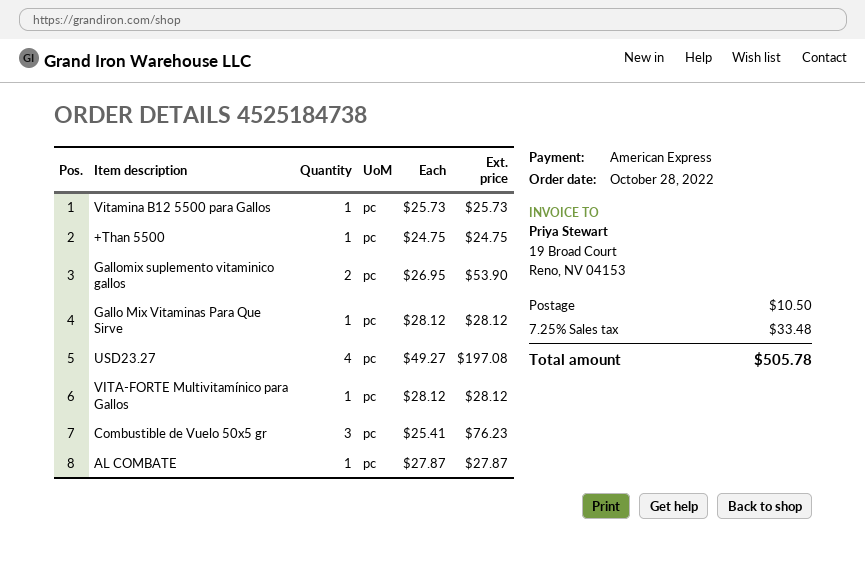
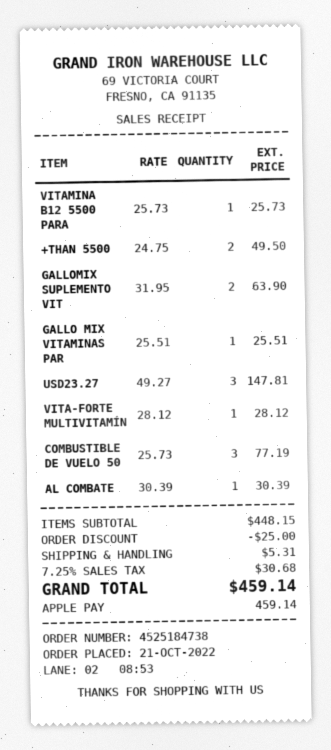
order date: 2022-10-28 -> 2022-10-21
payment method: American Express -> Apple Pay
+Than 5500: 1 x 24.75 = 24.75 -> 2 x 24.75 = 49.50
Gallomix suplemento vitaminico gallos: 2 x 26.95 = 53.90 -> 2 x 31.95 = 63.90
Gallo Mix Vitaminas Para Que Sirve: 1 x 28.12 = 28.12 -> 1 x 25.51 = 25.51
USD23.27: 4 x 49.27 = 197.08 -> 3 x 49.27 = 147.81
Combustible de Vuelo 50x5 gr: 3 x 25.41 = 76.23 -> 3 x 25.73 = 77.19
AL COMBATE: 1 x 27.87 = 27.87 -> 1 x 30.39 = 30.39
discount: none -> 25.00
shipping: 10.50 -> 5.31
tax: 7.25% = 33.48 -> 7.25% = 30.68
total: 505.78 -> 459.14

